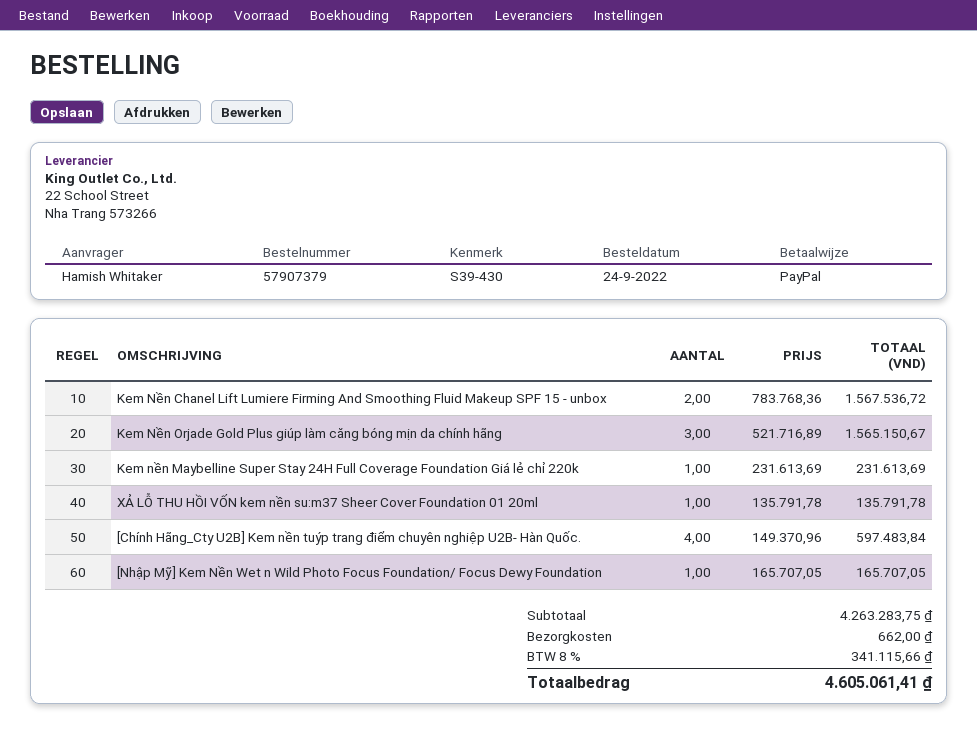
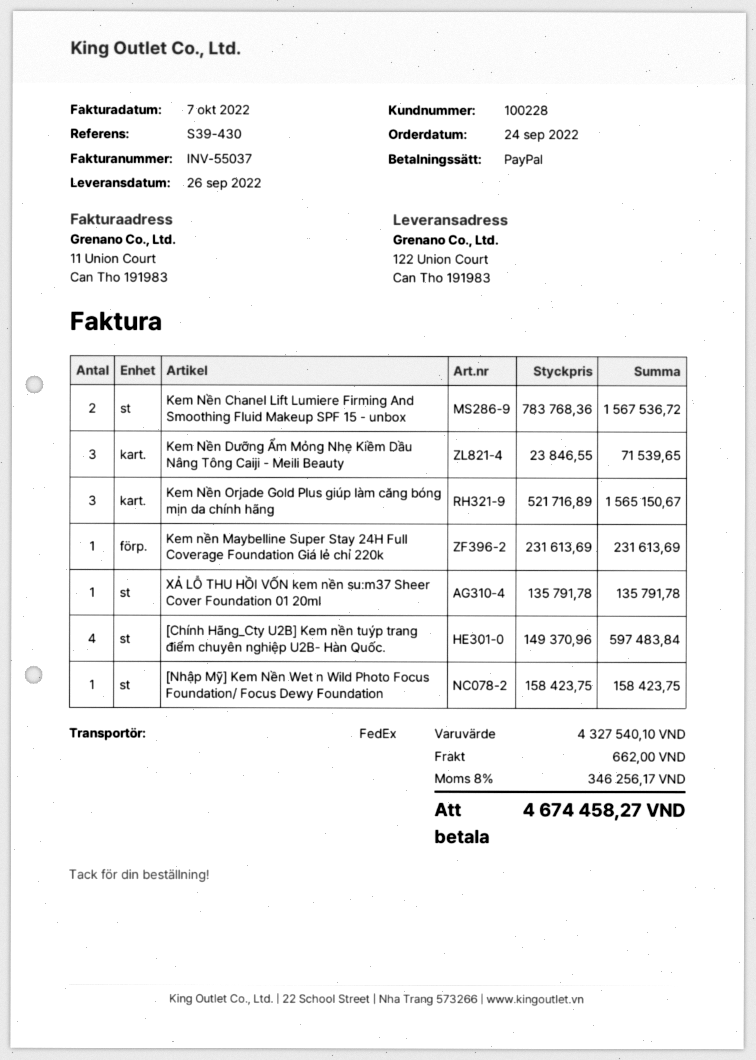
[Nhập Mỹ] Kem Nền Wet n Wild Photo Focus Foundation/ Focus Dewy Foundation: 1 x 165707.05 = 165707.05 -> 1 x 158423.75 = 158423.75
Kem Nền Dưỡng Ẩm Mỏng Nhẹ Kiềm Dầu Nâng Tông Caiji - Meili Beauty: none -> 3 x 23846.55 = 71539.65
subtotal: 4263283.75 -> 4327540.10
tax: 8% = 341115.66 -> 8% = 346256.17
total: 4605061.41 -> 4674458.27

